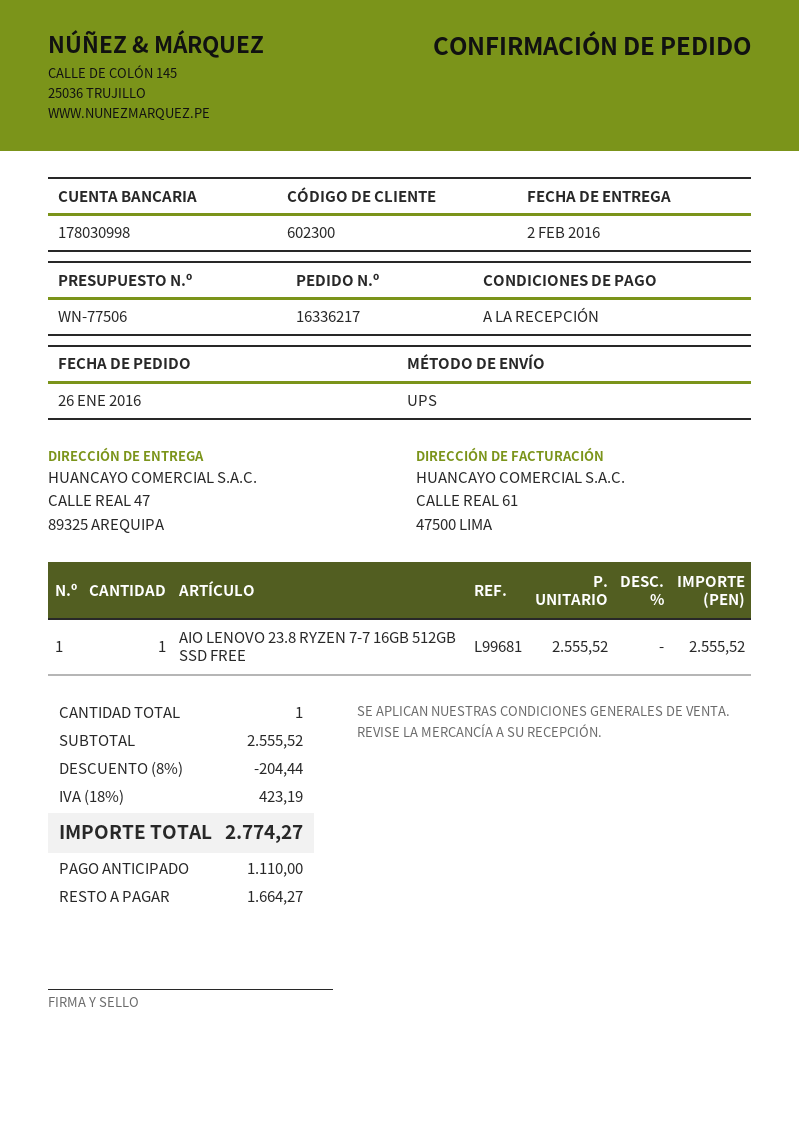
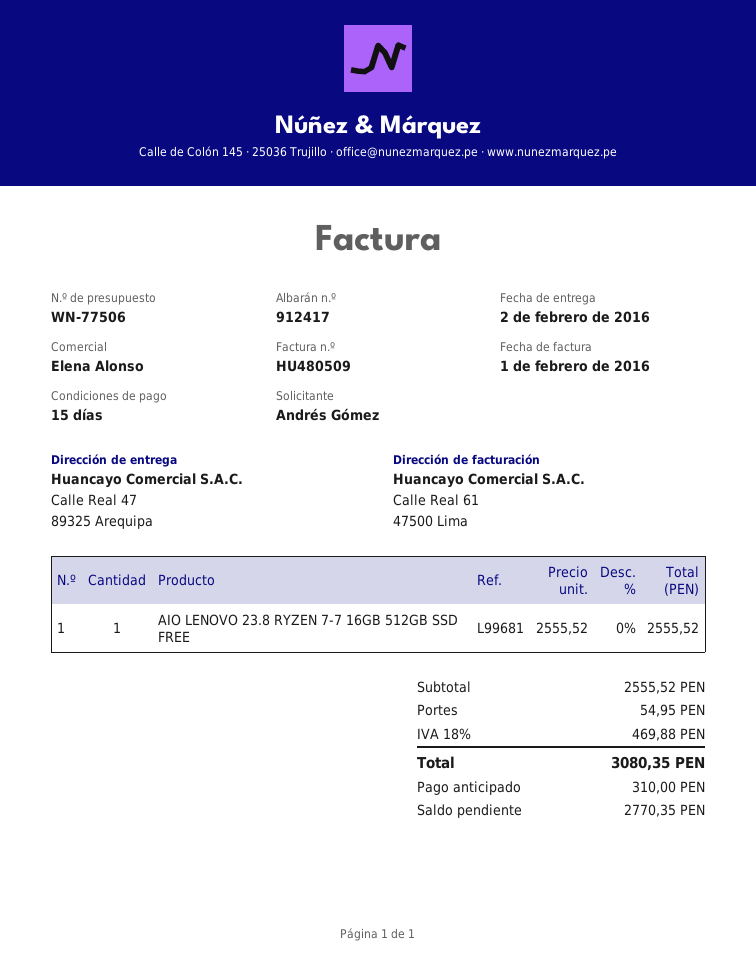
payment terms: on receipt -> 15 days
discount: 8% = 204.44 -> none
shipping: none -> 54.95
tax: 18% = 423.19 -> 18% = 469.88
total: 2774.27 -> 3080.35
deposit: 1110.00 -> 310.00
balance: 1664.27 -> 2770.35

